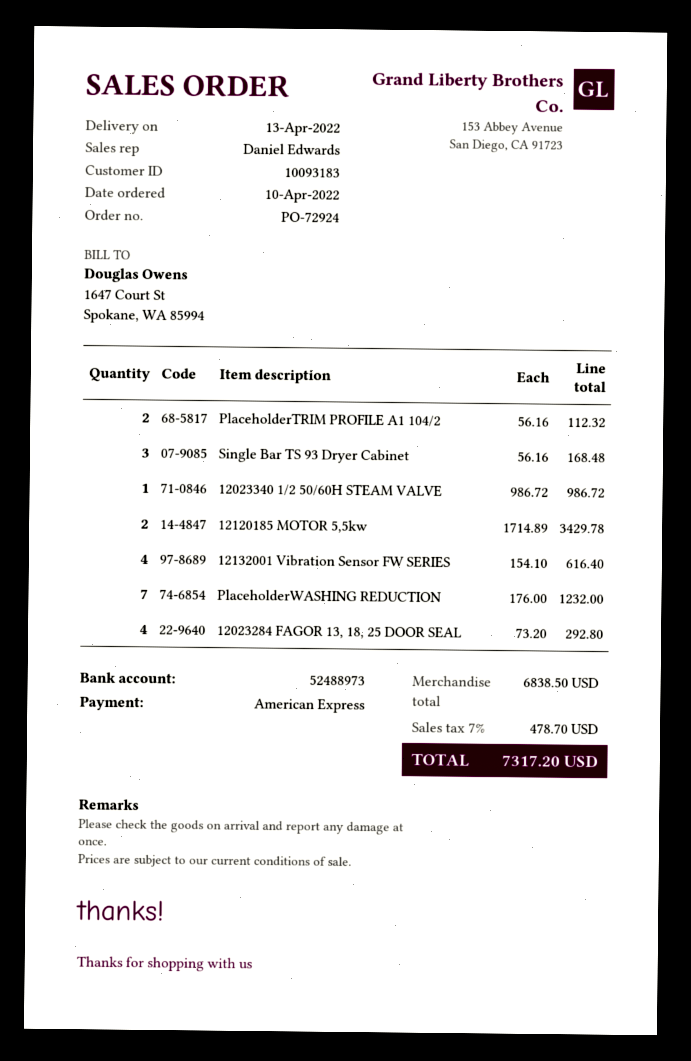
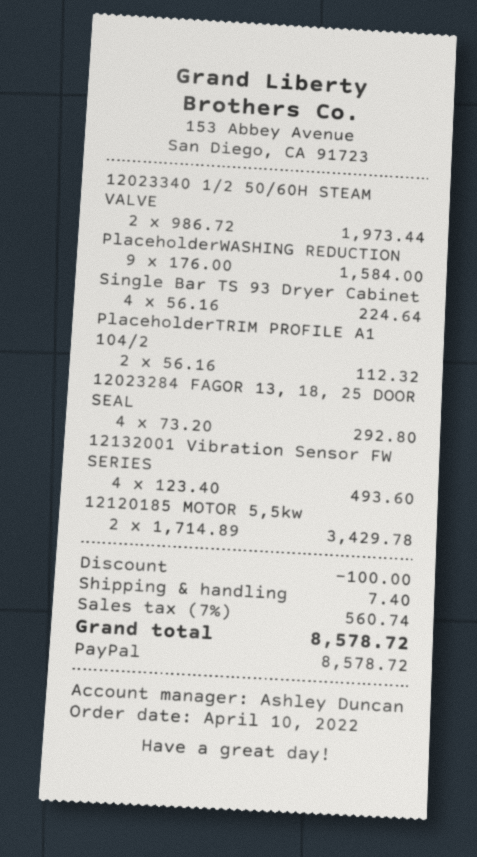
sales rep: Daniel Edwards -> Ashley Duncan
payment method: American Express -> PayPal
Single Bar TS 93 Dryer Cabinet: 3 x 56.16 = 168.48 -> 4 x 56.16 = 224.64
12023340 1/2 50/60H STEAM VALVE: 1 x 986.72 = 986.72 -> 2 x 986.72 = 1973.44
12132001 Vibration Sensor FW SERIES: 4 x 154.10 = 616.40 -> 4 x 123.40 = 493.60
PlaceholderWASHING REDUCTION: 7 x 176.00 = 1232.00 -> 9 x 176.00 = 1584.00
discount: none -> 100.00
shipping: none -> 7.40
tax: 7% = 478.70 -> 7% = 560.74
total: 7317.20 -> 8578.72

